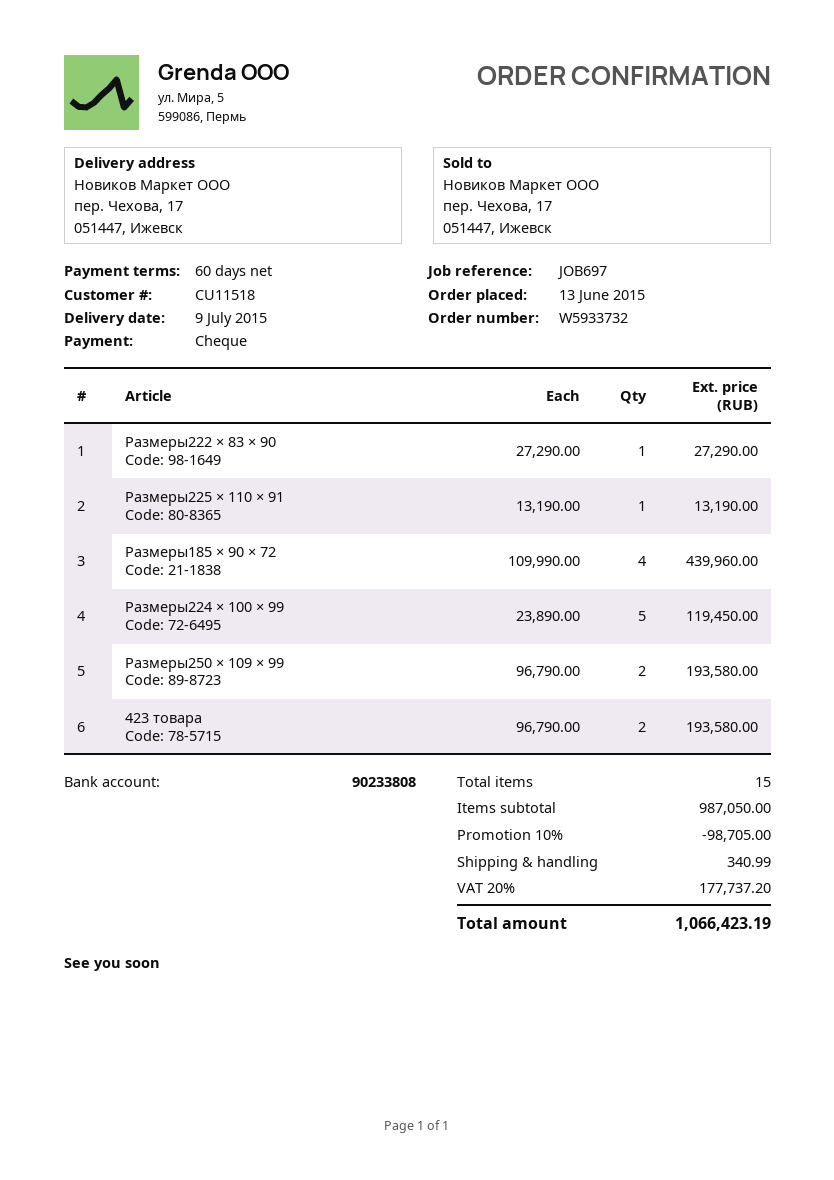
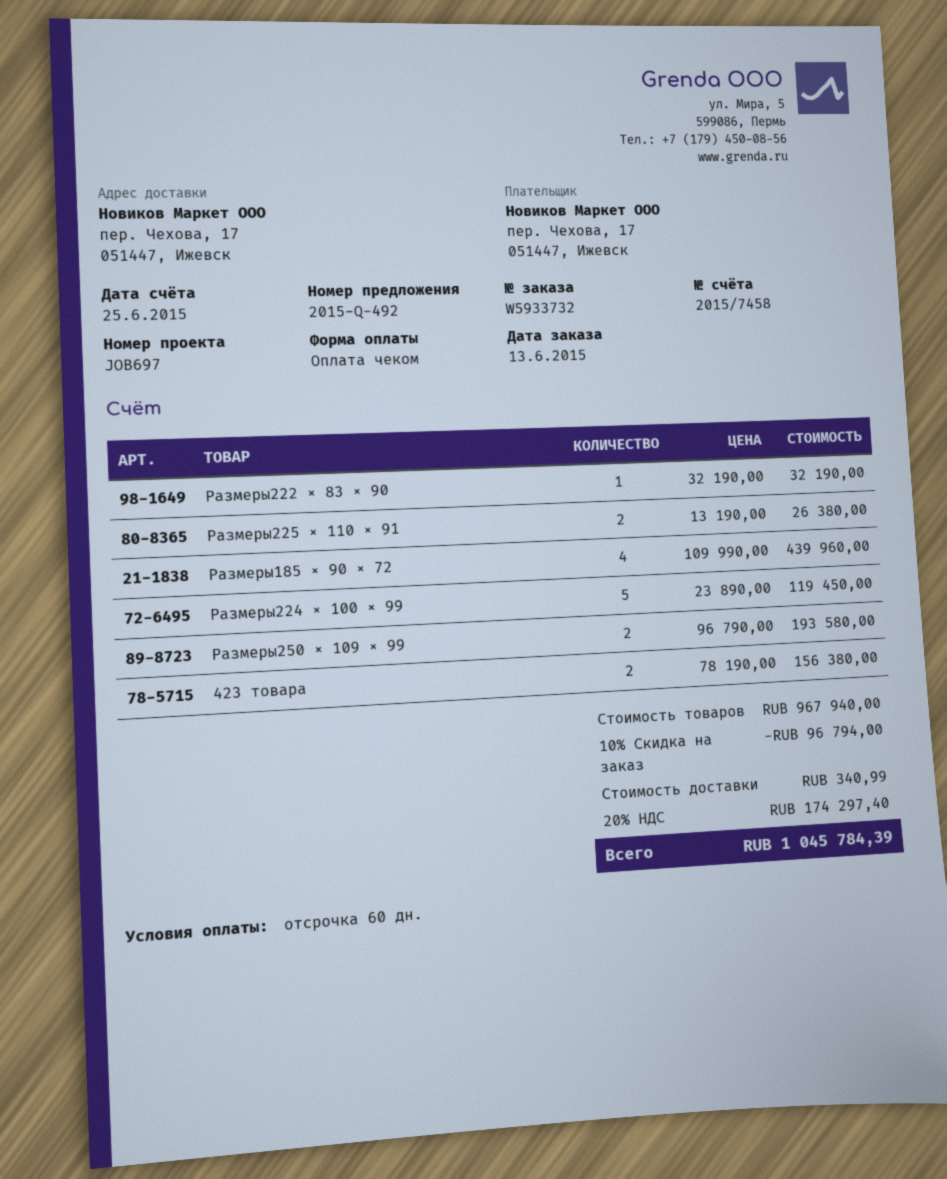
Размеры222 × 83 × 90: 1 x 27290.00 = 27290.00 -> 1 x 32190.00 = 32190.00
Размеры225 × 110 × 91: 1 x 13190.00 = 13190.00 -> 2 x 13190.00 = 26380.00
423 товара: 2 x 96790.00 = 193580.00 -> 2 x 78190.00 = 156380.00
subtotal: 987050.00 -> 967940.00
discount: 10% = 98705.00 -> 10% = 96794.00
tax: 20% = 177737.20 -> 20% = 174297.40
total: 1066423.19 -> 1045784.39

